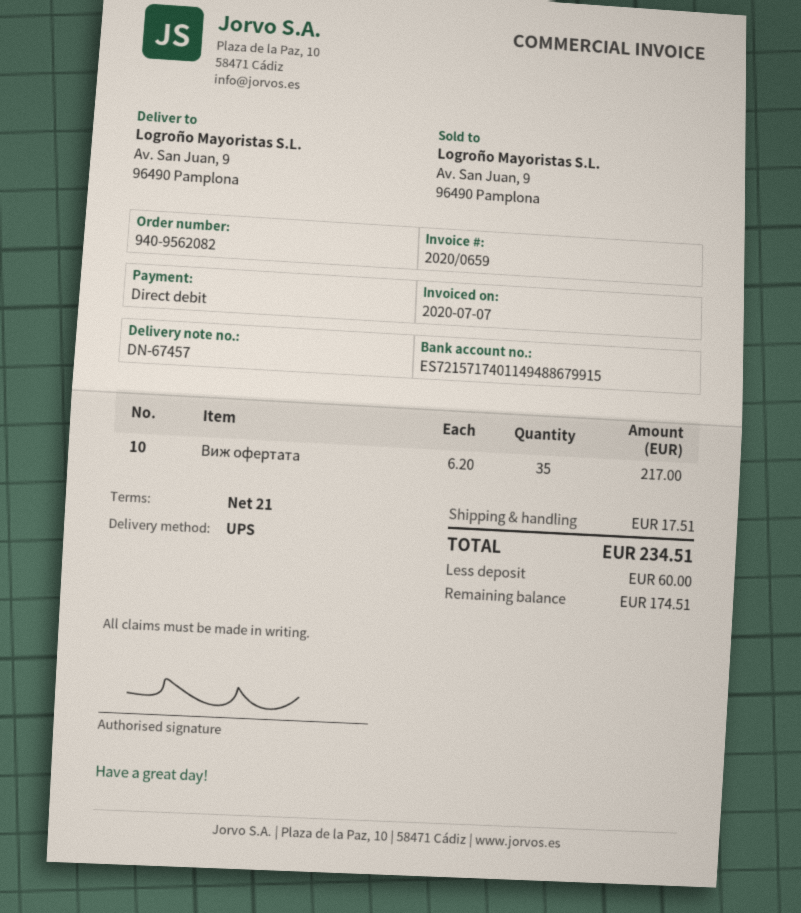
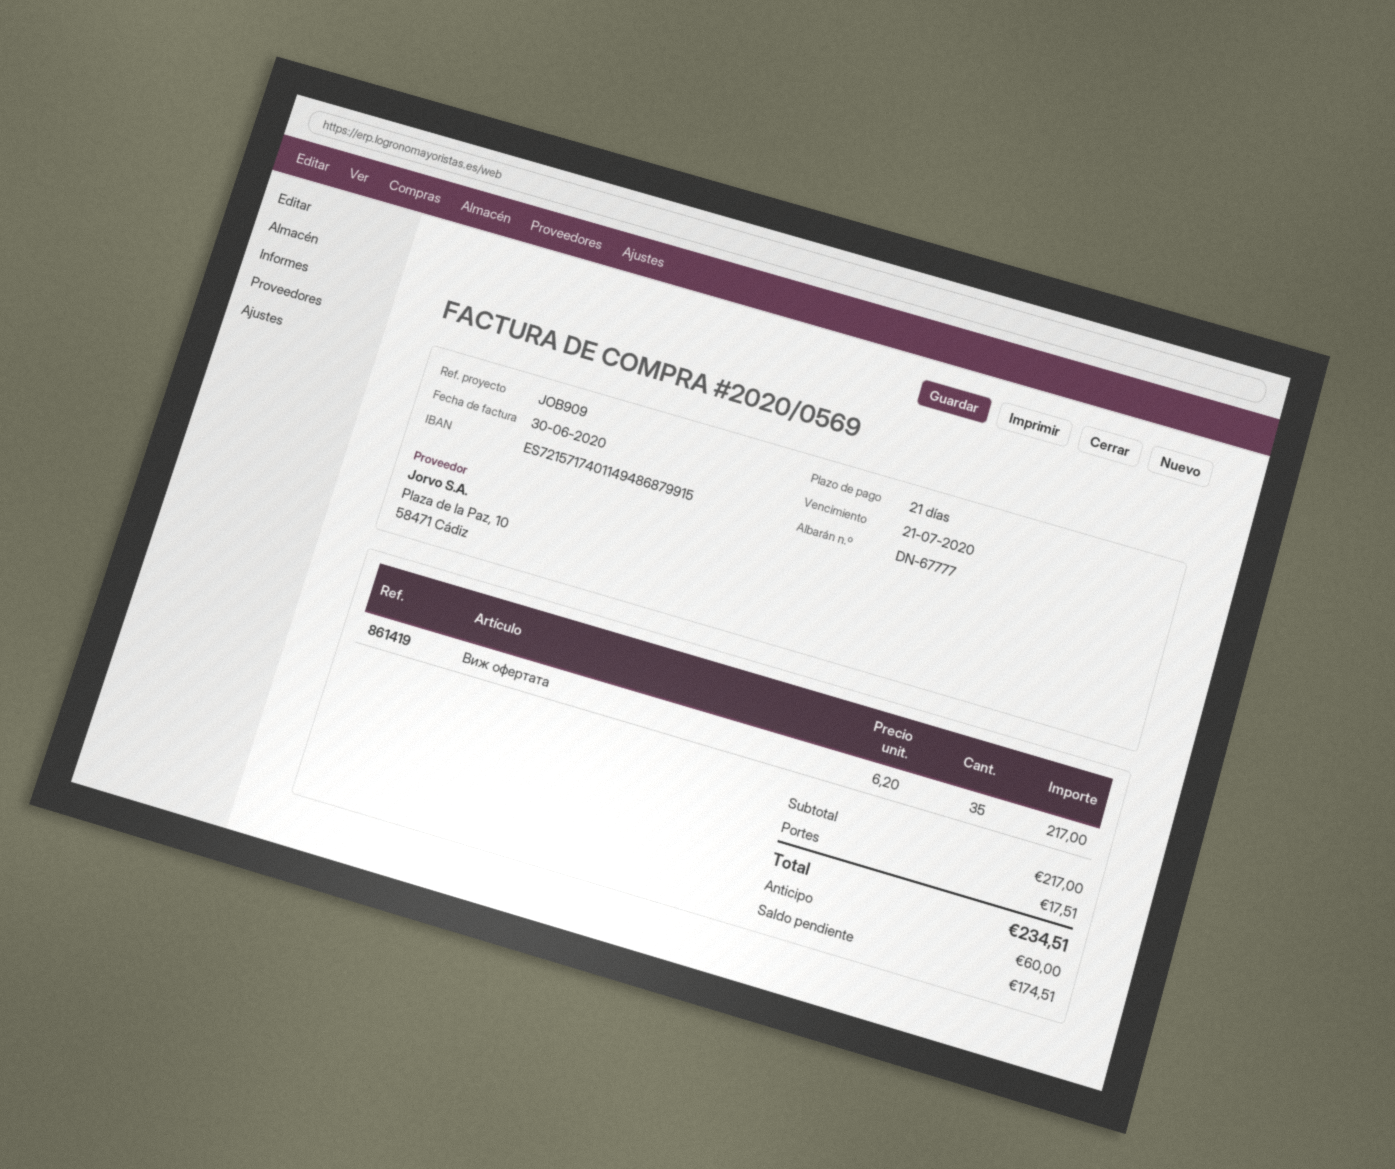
delivery note number: DN-67457 -> DN-67777
invoice number: 2020/0659 -> 2020/0569
invoice date: 2020-07-07 -> 2020-06-30
bank account: ES7215717401149488679915 -> ES7215717401149486879915

